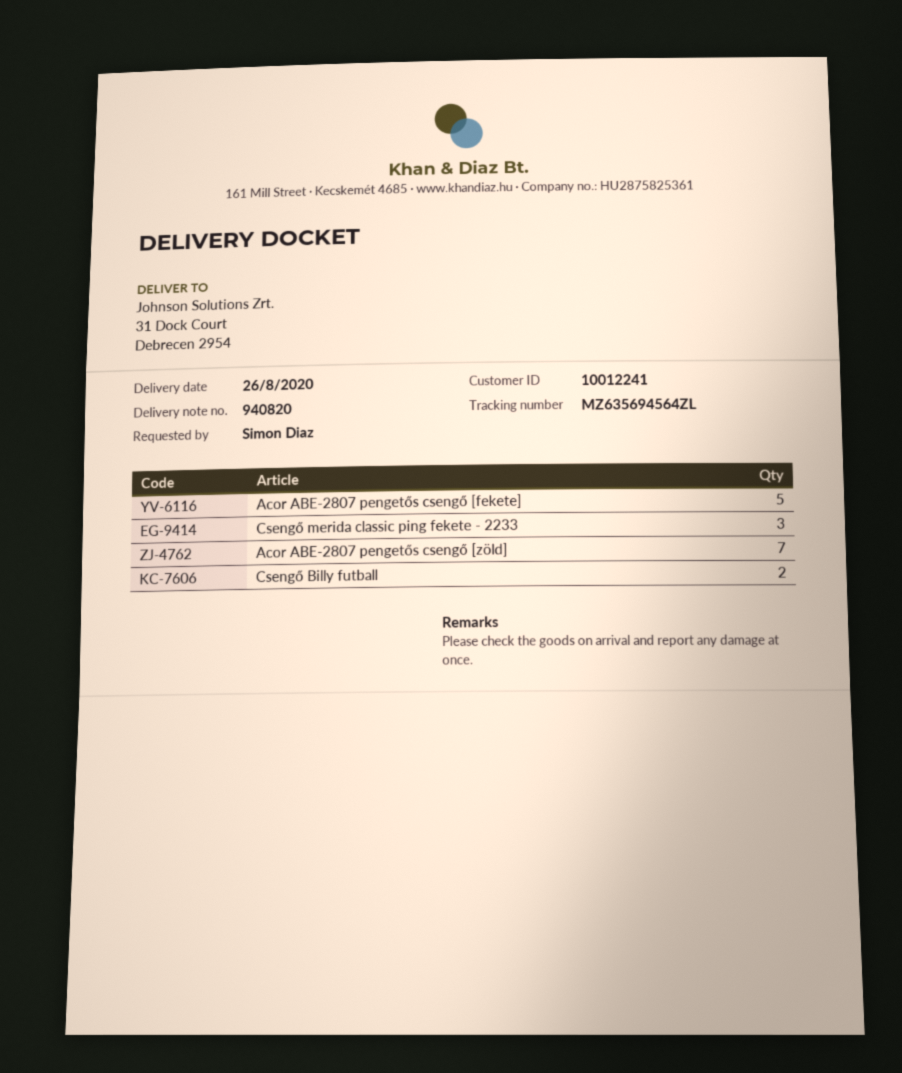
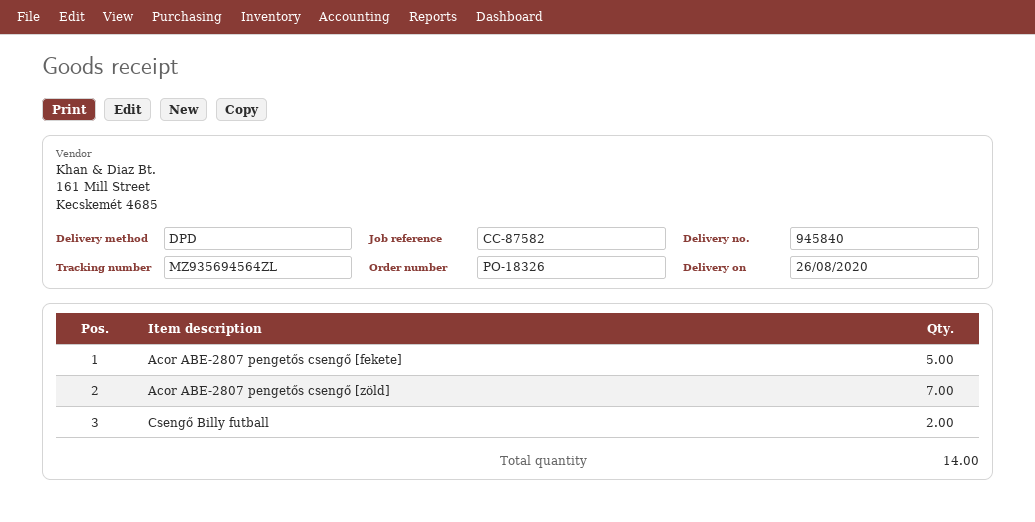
delivery note number: 940820 -> 945840
tracking number: MZ635694564ZL -> MZ935694564ZL
Csengő merida classic ping fekete - 2233: 3 -> none

